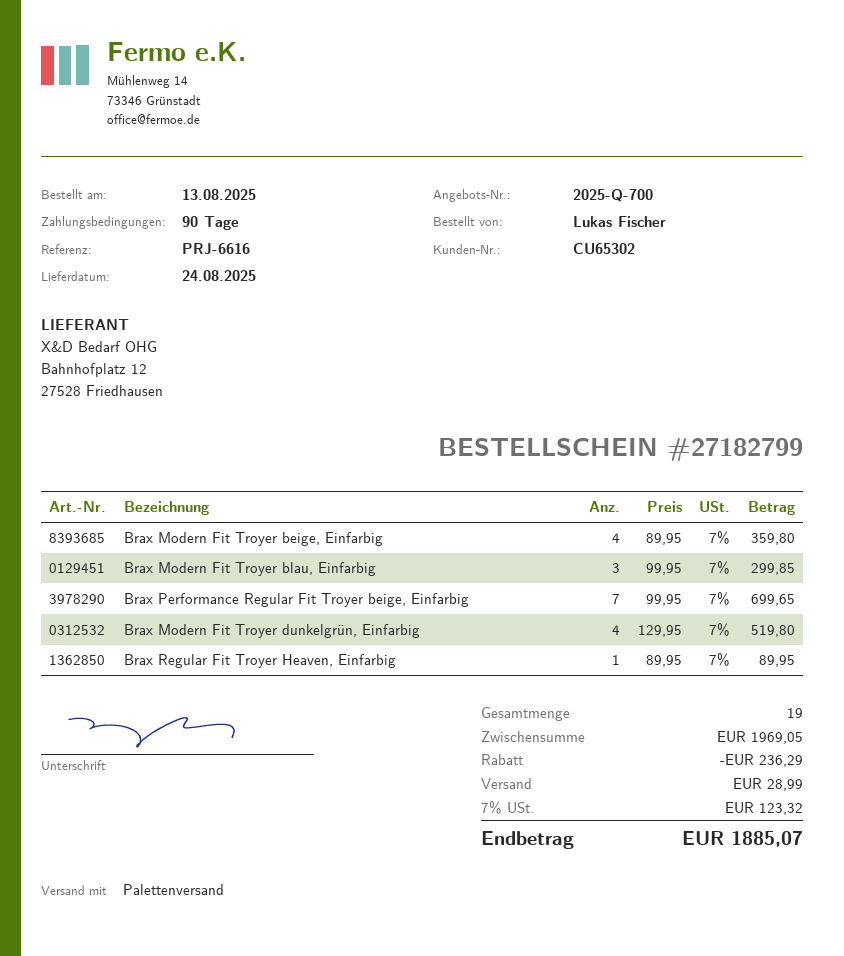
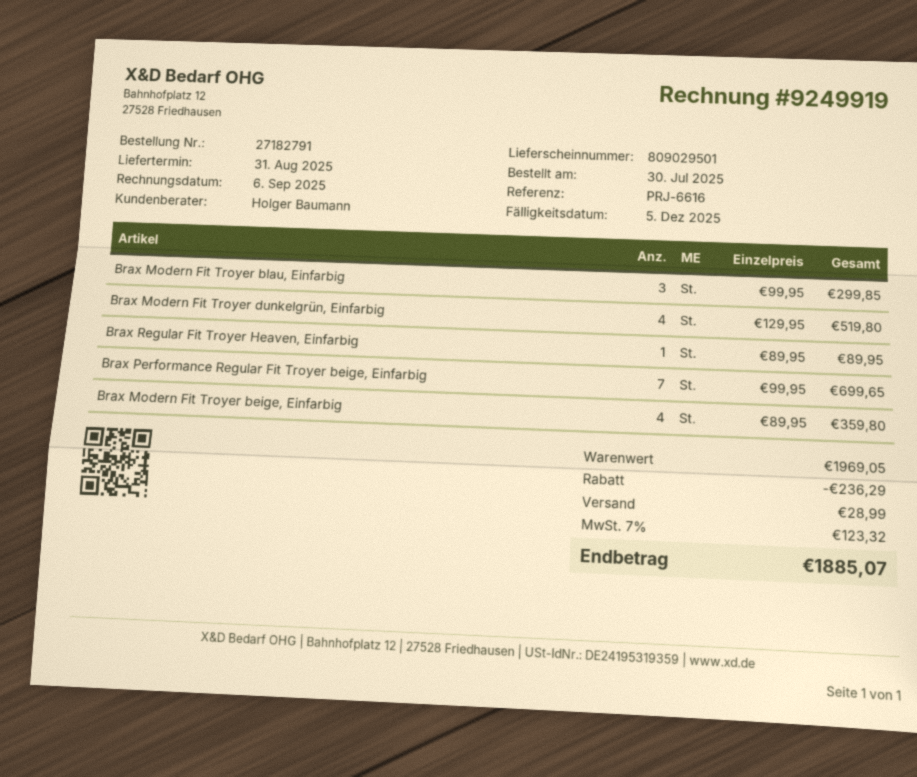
order number: 27182799 -> 27182791
order date: 2025-08-13 -> 2025-07-30
delivery date: 2025-08-24 -> 2025-08-31

